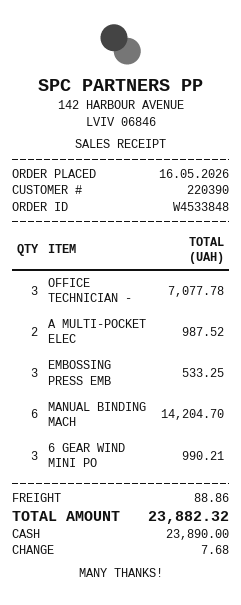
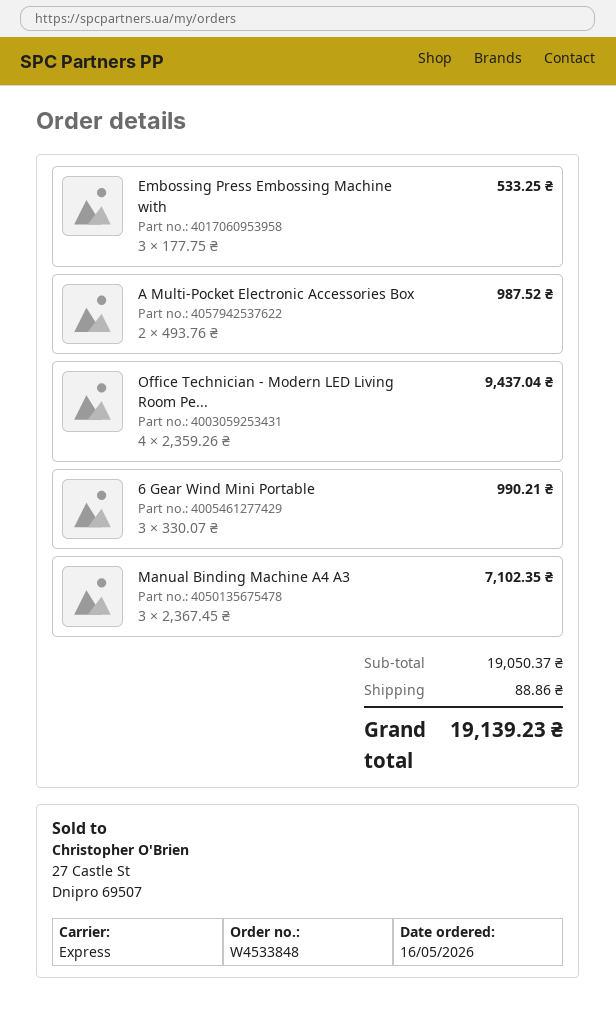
OFFICE TECHNICIAN -: 3 for 7077.78 -> 4 for 9437.04
MANUAL BINDING MACH: 6 for 14204.70 -> 3 for 7102.35
total: 23882.32 -> 19139.23

